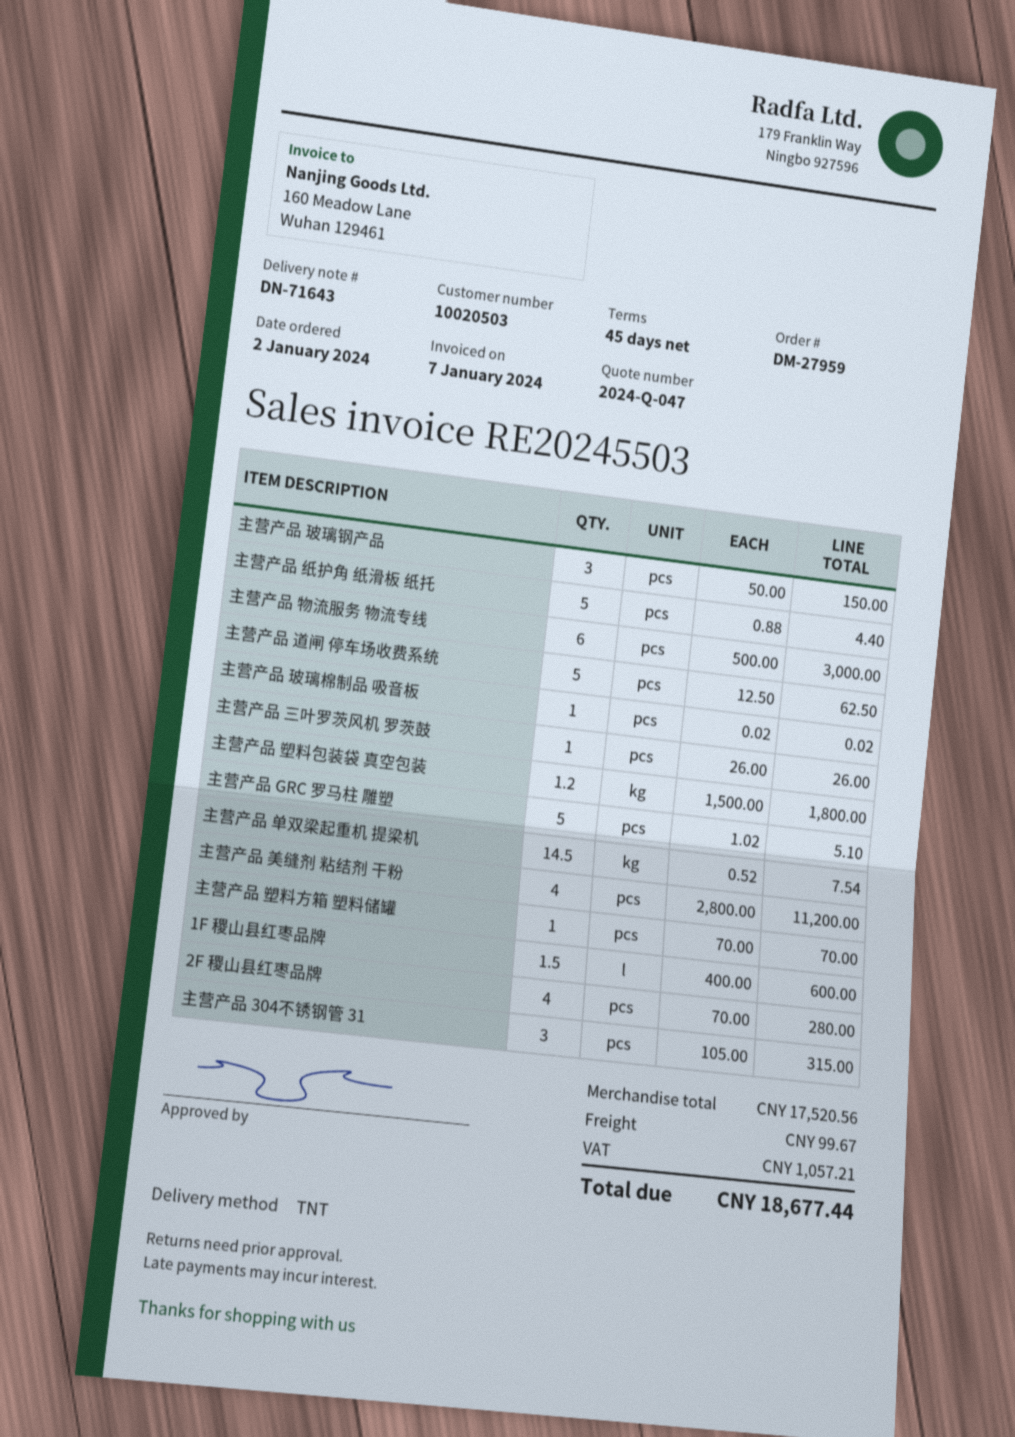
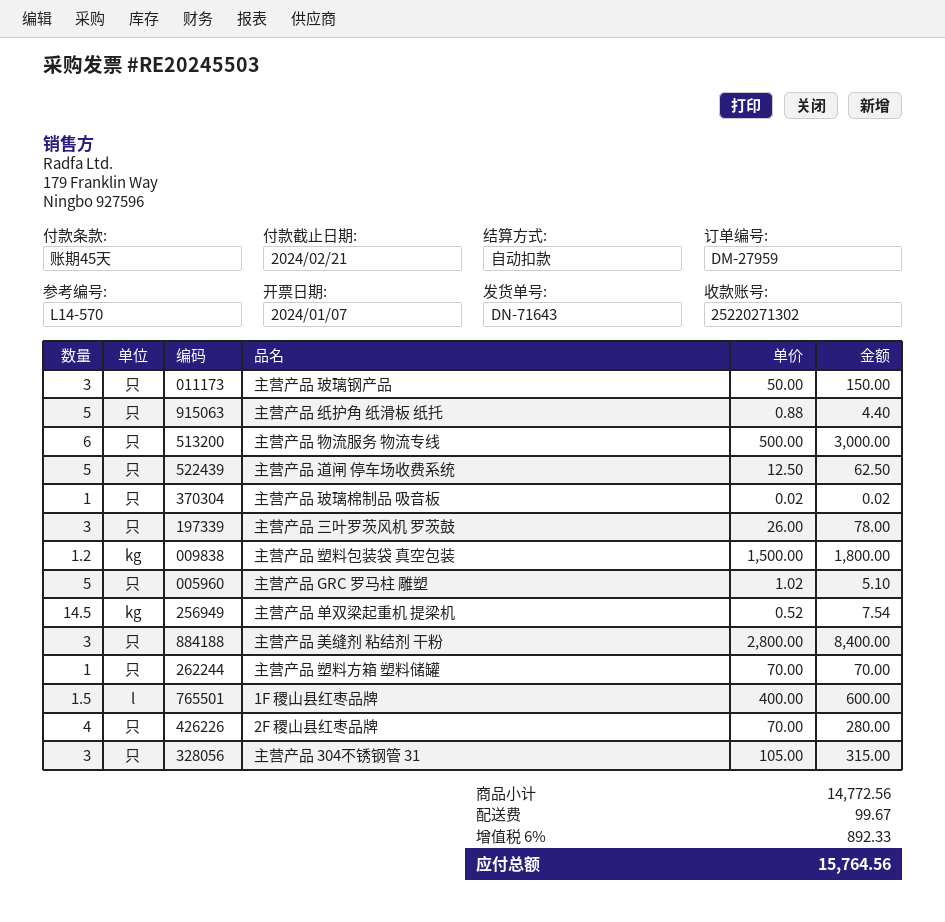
主营产品 三叶罗茨风机 罗茨鼓: 1 x 26.00 = 26.00 -> 3 x 26.00 = 78.00
主营产品 美缝剂 粘结剂 干粉: 4 x 2800.00 = 11200.00 -> 3 x 2800.00 = 8400.00
subtotal: 17520.56 -> 14772.56
tax: 1057.21 -> 892.33
total: 18677.44 -> 15764.56

